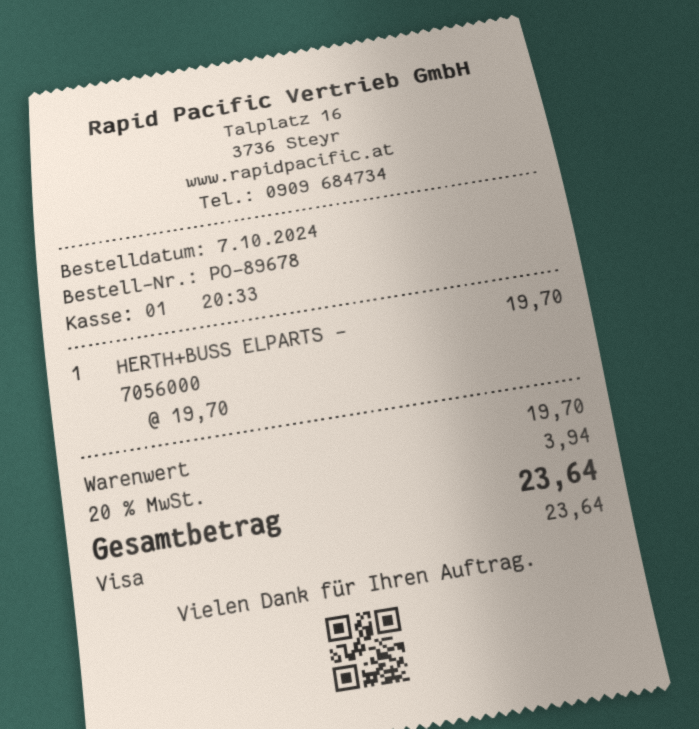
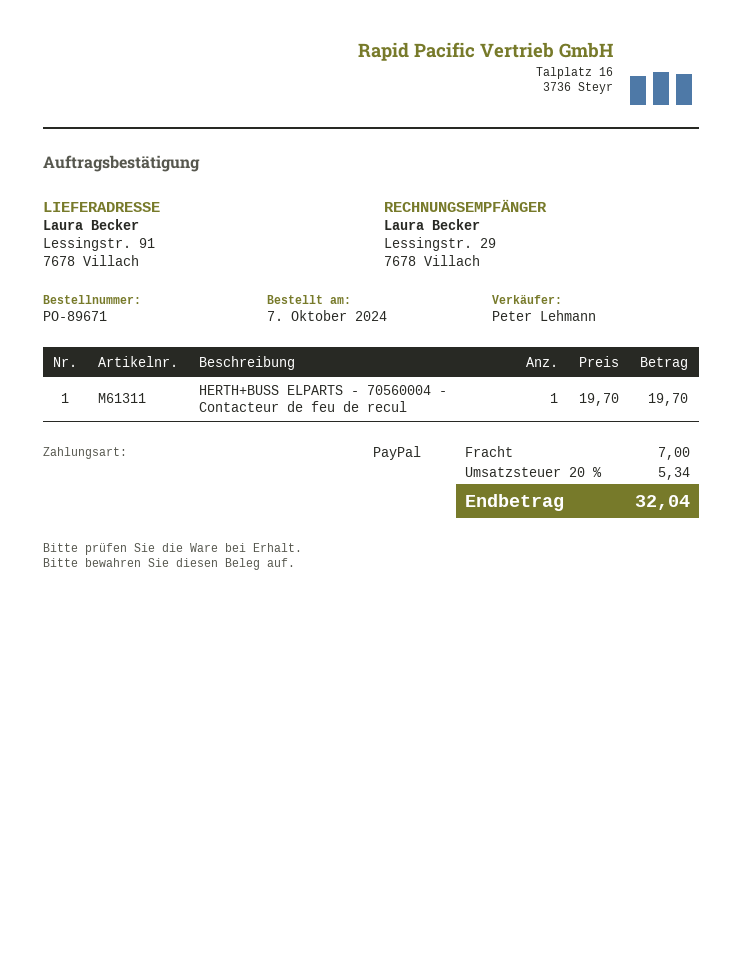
order number: PO-89678 -> PO-89671
payment method: Visa -> PayPal
shipping: none -> 7.00
tax: 20% = 3.94 -> 20% = 5.34
total: 23.64 -> 32.04

